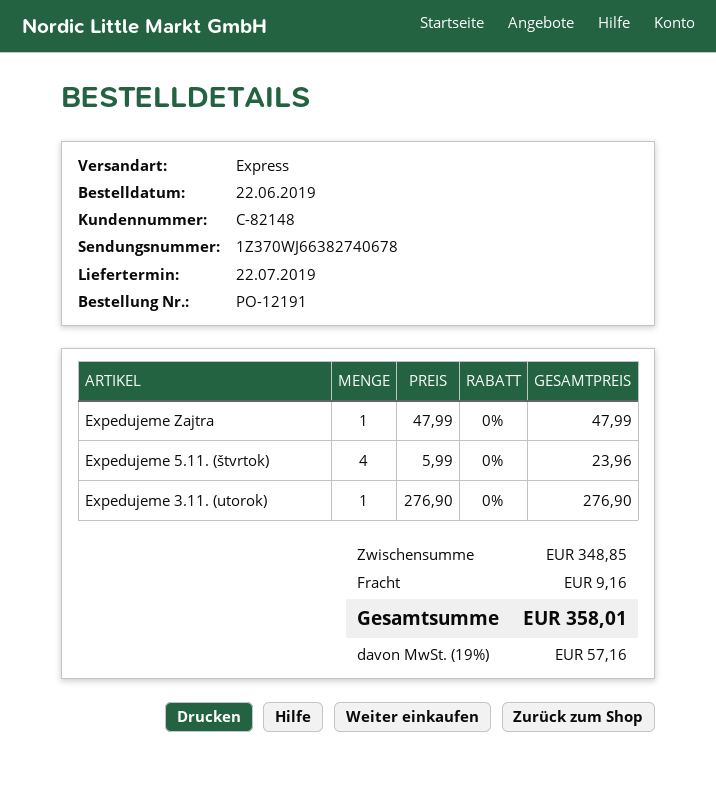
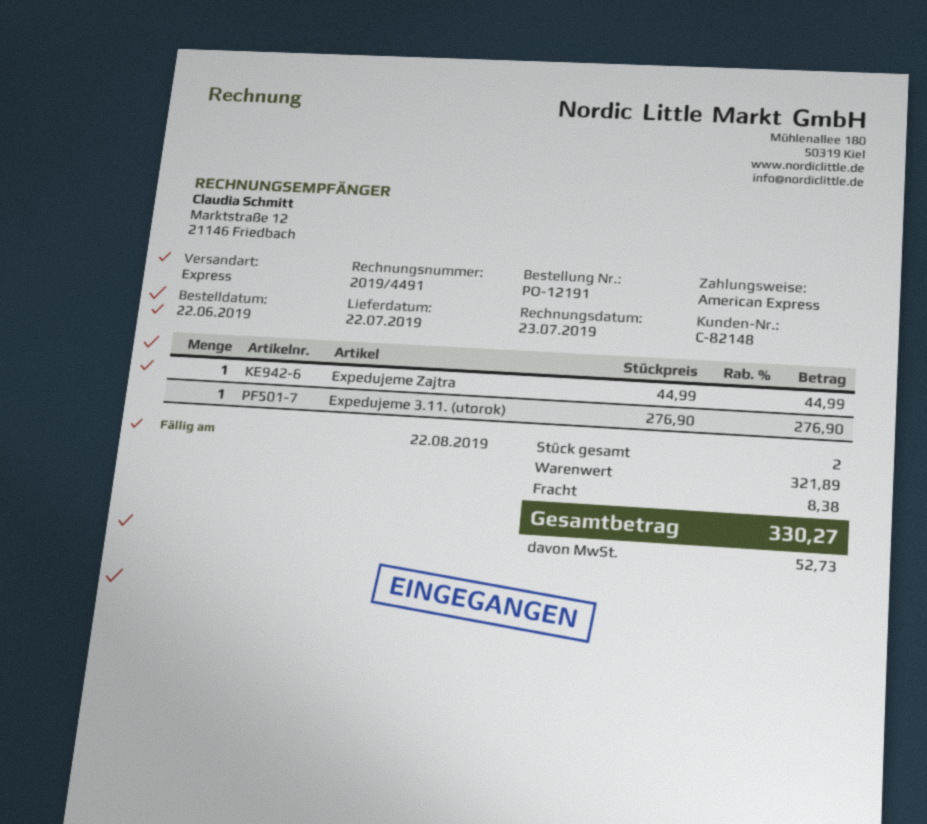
Expedujeme Zajtra: 1 x 47.99 = 47.99 -> 1 x 44.99 = 44.99
Expedujeme 5.11. (štvrtok): 4 x 5.99 = 23.96 -> none
subtotal: 348.85 -> 321.89
shipping: 9.16 -> 8.38
tax: 57.16 -> 52.73
total: 358.01 -> 330.27

